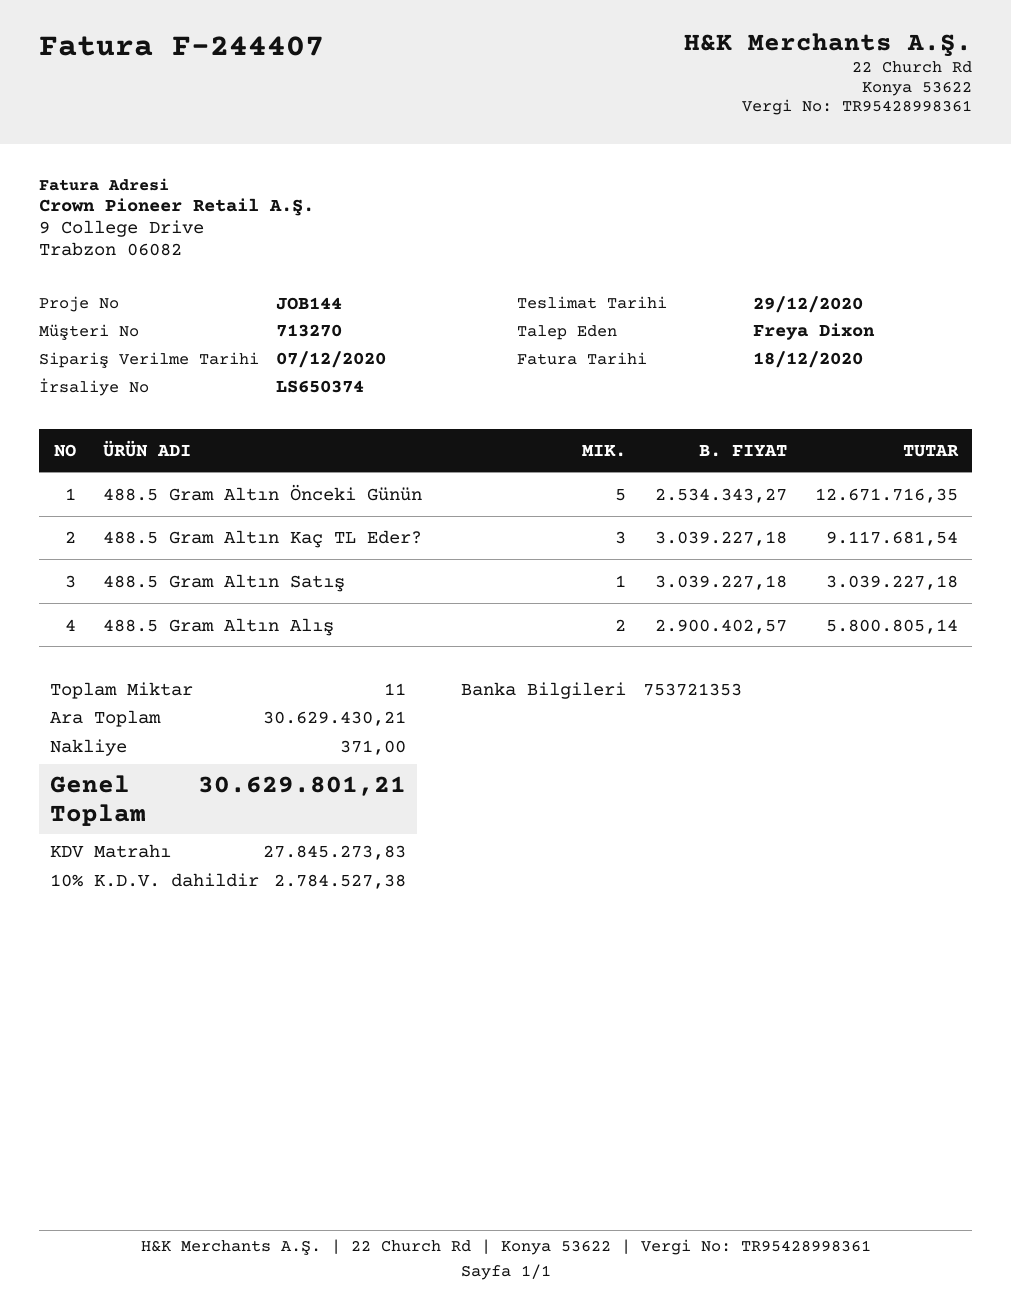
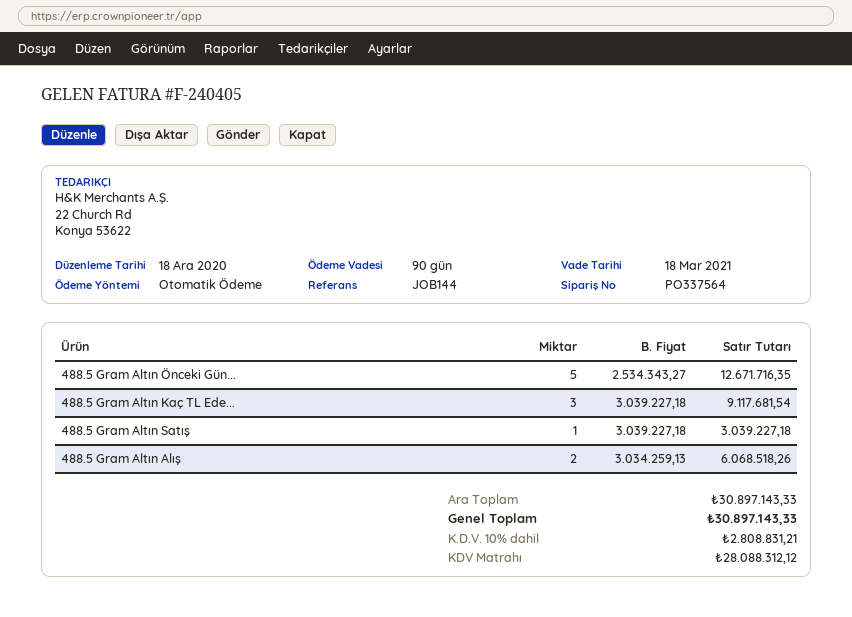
invoice number: F-244407 -> F-240405
488.5 Gram Altın Alış: 2 x 2900402.57 = 5800805.14 -> 2 x 3034259.13 = 6068518.26
subtotal: 30629430.21 -> 30897143.33
shipping: 371.00 -> none
net: 27845273.83 -> 28088312.12
tax: 10% = 2784527.38 -> 10% = 2808831.21
total: 30629801.21 -> 30897143.33

